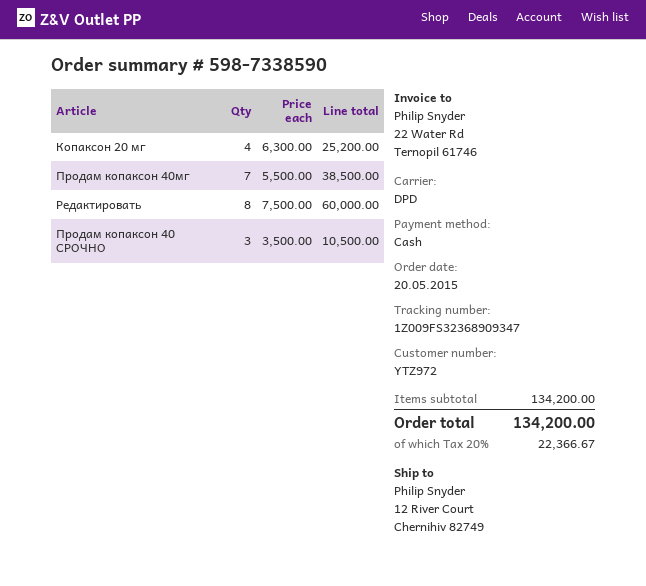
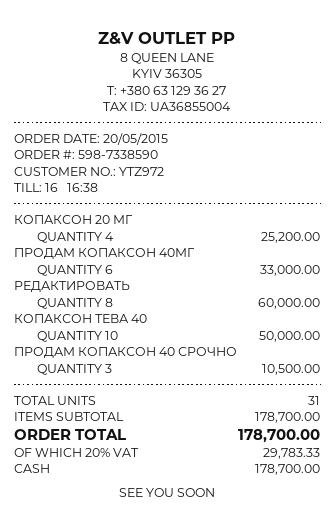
Продам копаксон 40мг: 7 for 38500.00 -> 6 for 33000.00
КОПАКСОН ТЕВА 40: none -> 10 for 50000.00
subtotal: 134200.00 -> 178700.00
tax: 20% = 22366.67 -> 20% = 29783.33
total: 134200.00 -> 178700.00

